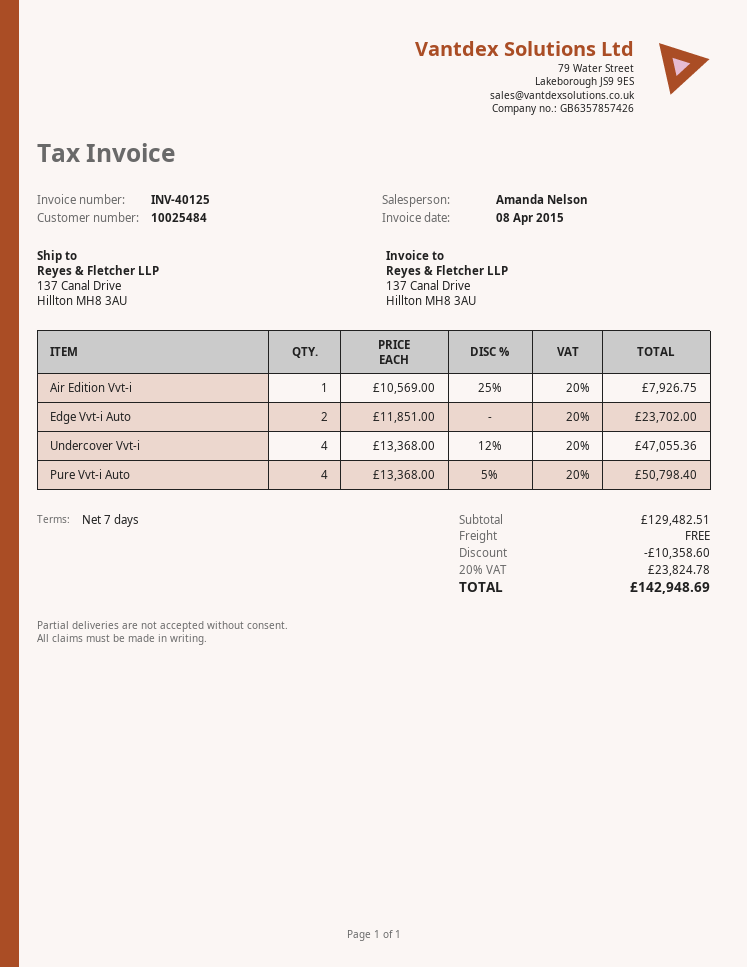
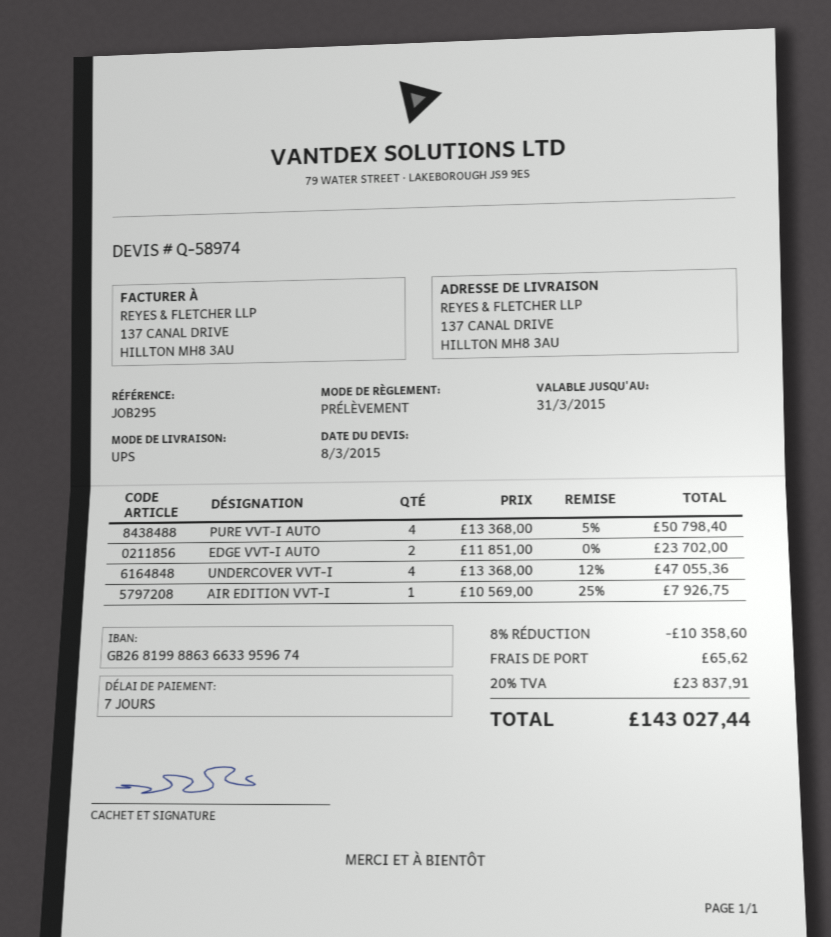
shipping: 0.00 -> 65.62
tax: 20% = 23824.78 -> 20% = 23837.91
total: 142948.69 -> 143027.44

